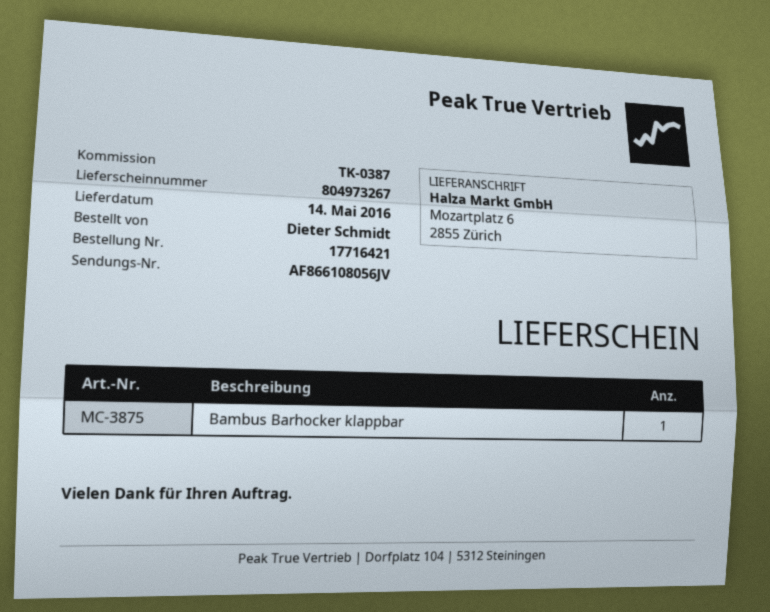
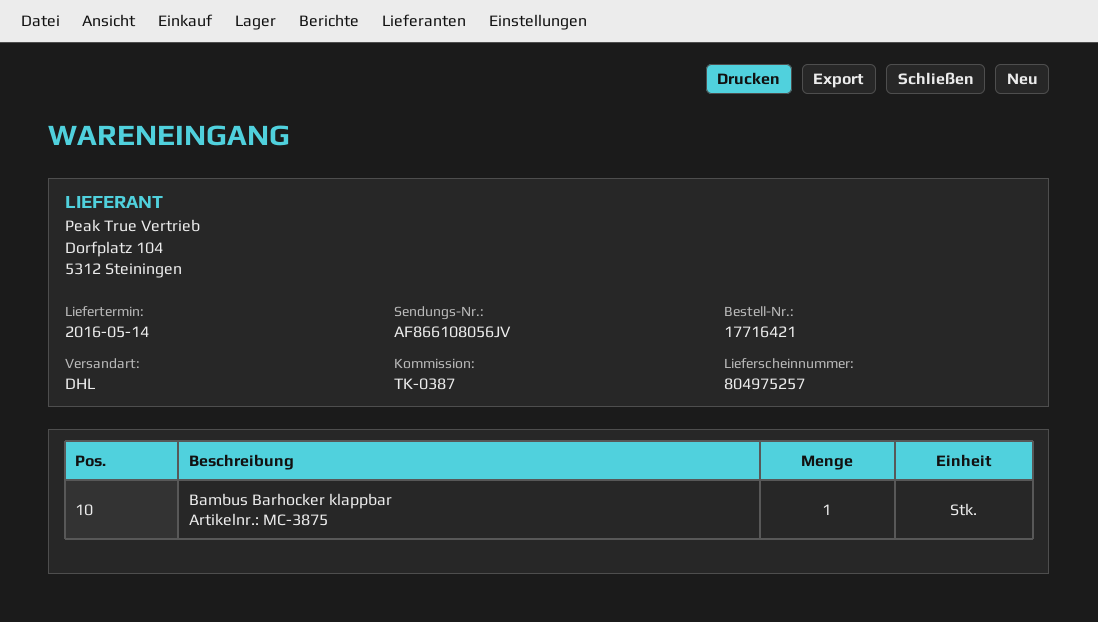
delivery note number: 804973267 -> 804975257

